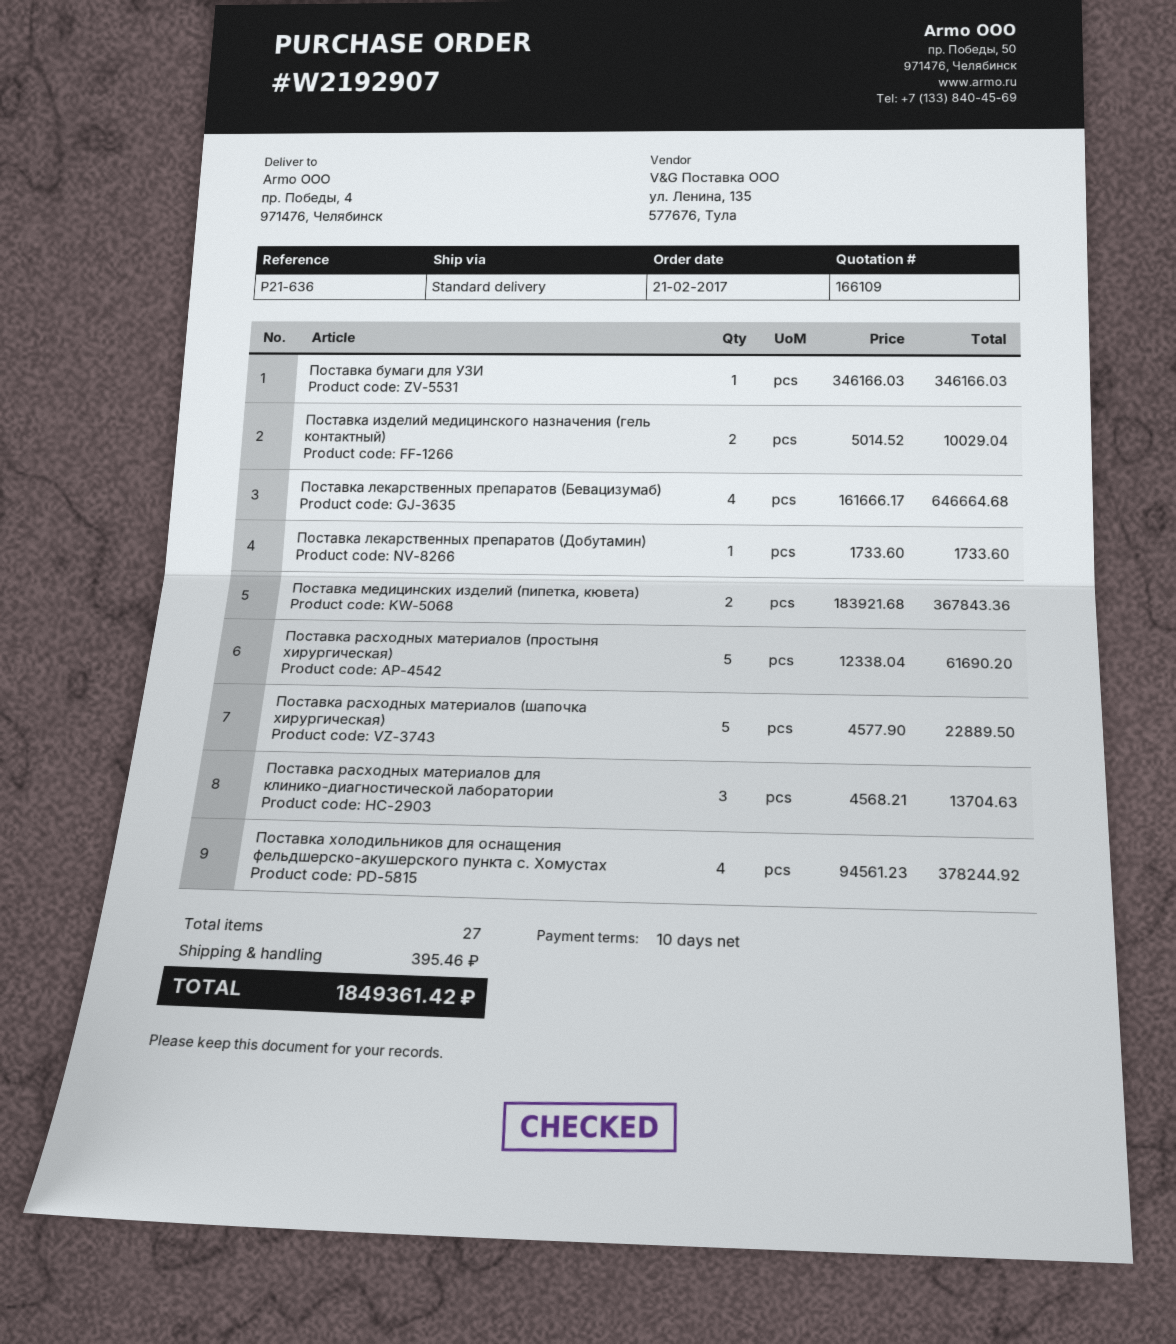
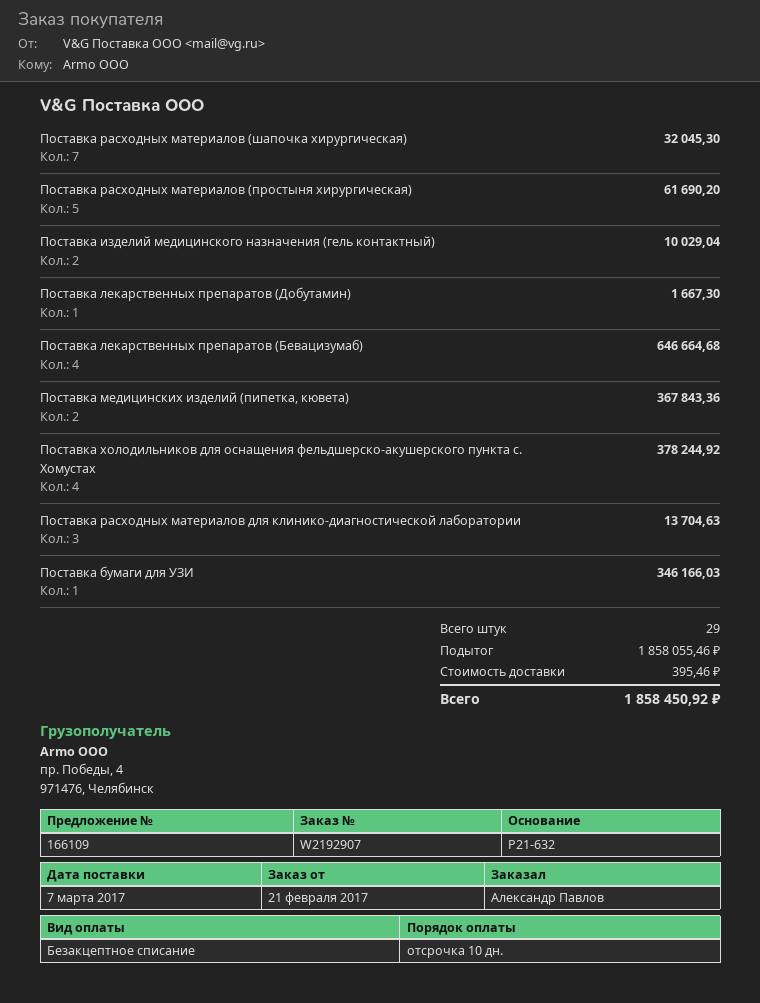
reference: P21-636 -> P21-632
Поставка лекарственных препаратов (Добутамин): 1 for 1733.60 -> 1 for 1667.30
Поставка расходных материалов (шапочка хирургическая): 5 for 22889.50 -> 7 for 32045.30
total quantity: 27 -> 29
total: 1849361.42 -> 1858450.92

